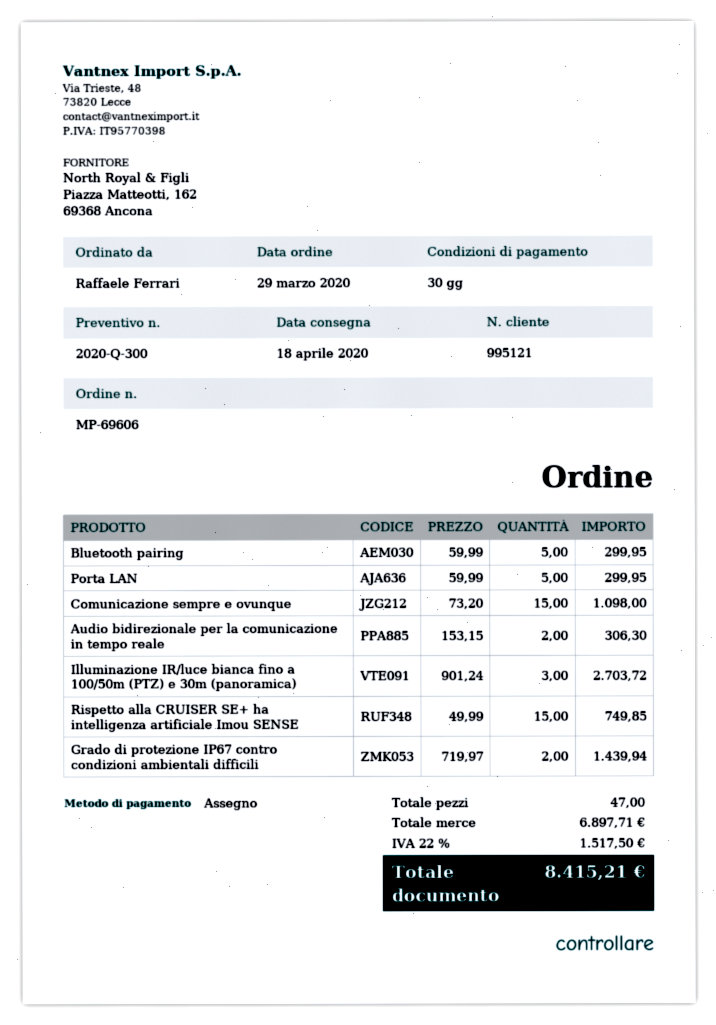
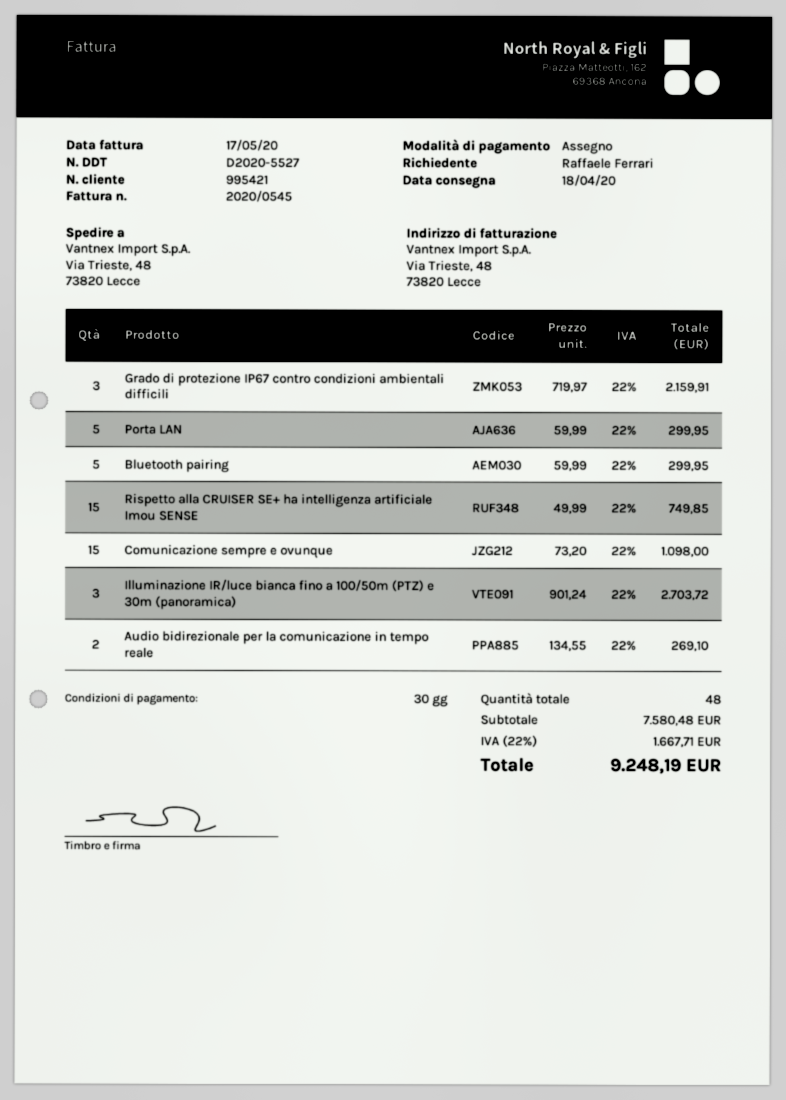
customer number: 995121 -> 995421
Audio bidirezionale per la comunicazione in tempo reale: 2 x 153.15 = 306.30 -> 2 x 134.55 = 269.10
Grado di protezione IP67 contro condizioni ambientali difficili: 2 x 719.97 = 1439.94 -> 3 x 719.97 = 2159.91
total quantity: 47 -> 48
subtotal: 6897.71 -> 7580.48
tax: 22% = 1517.50 -> 22% = 1667.71
total: 8415.21 -> 9248.19

